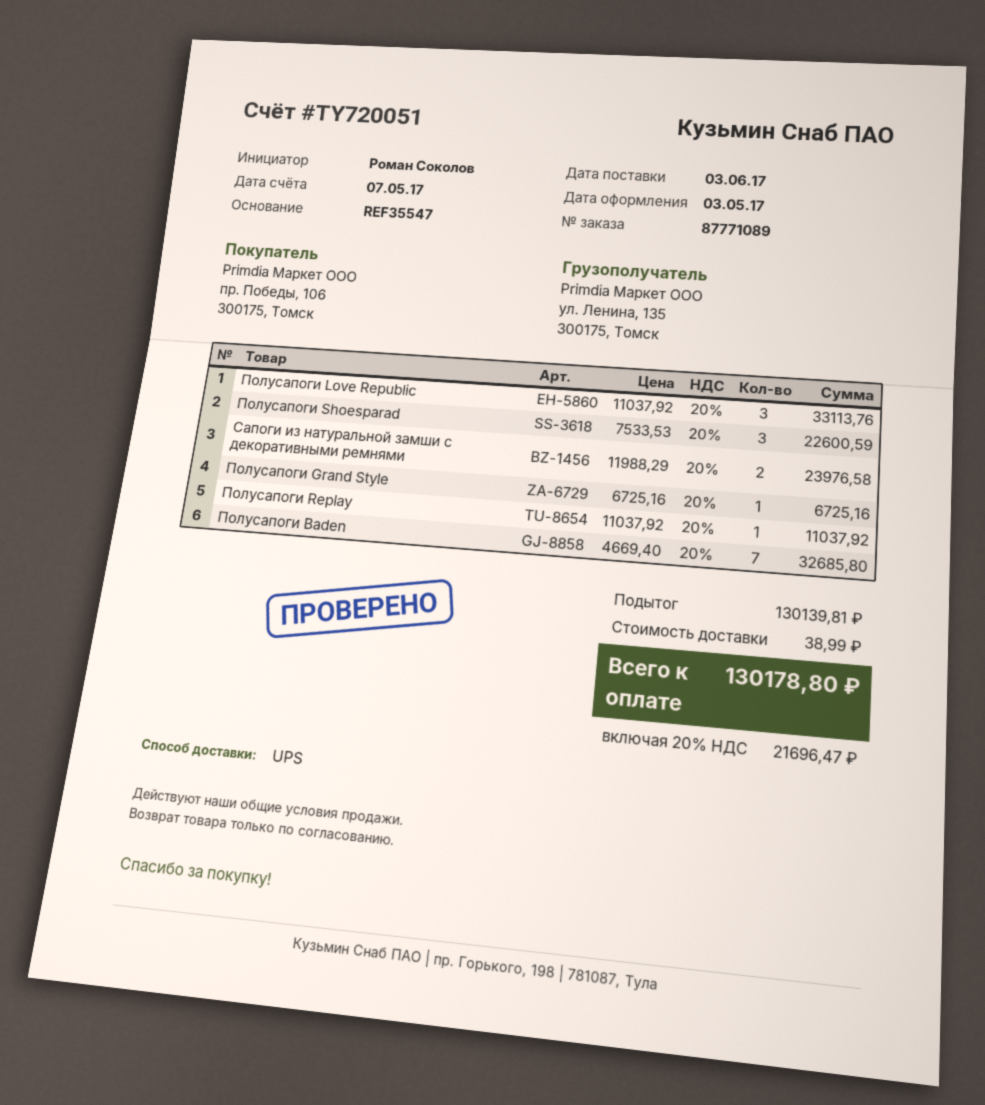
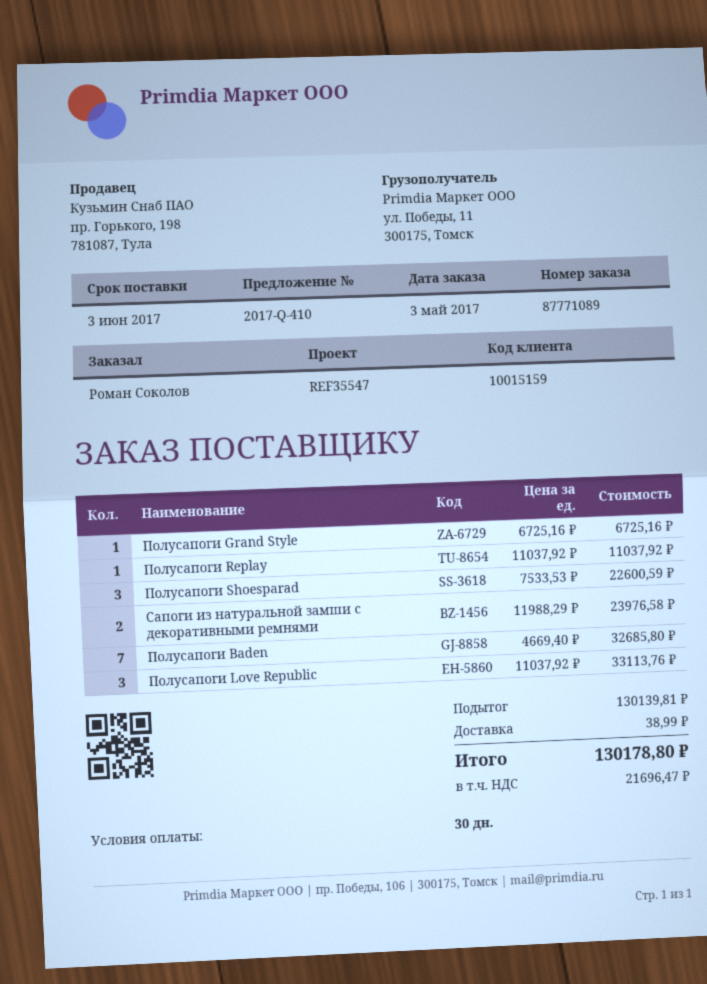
ship to: ул. Ленина, 135, 300175, Томск -> ул. Победы, 11, 300175, Томск

